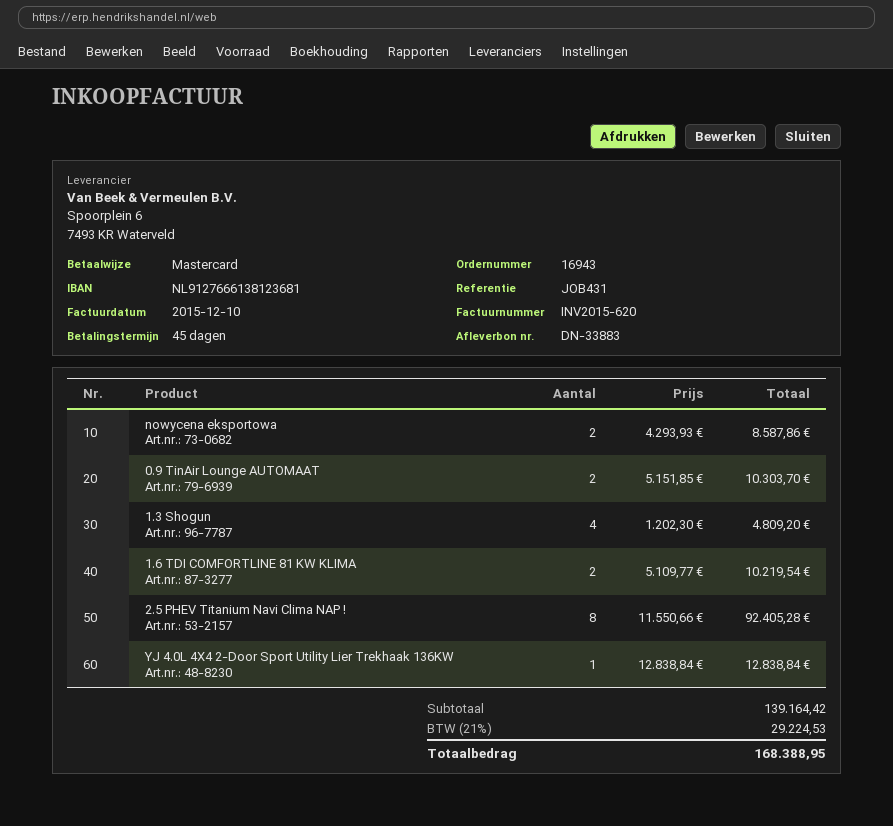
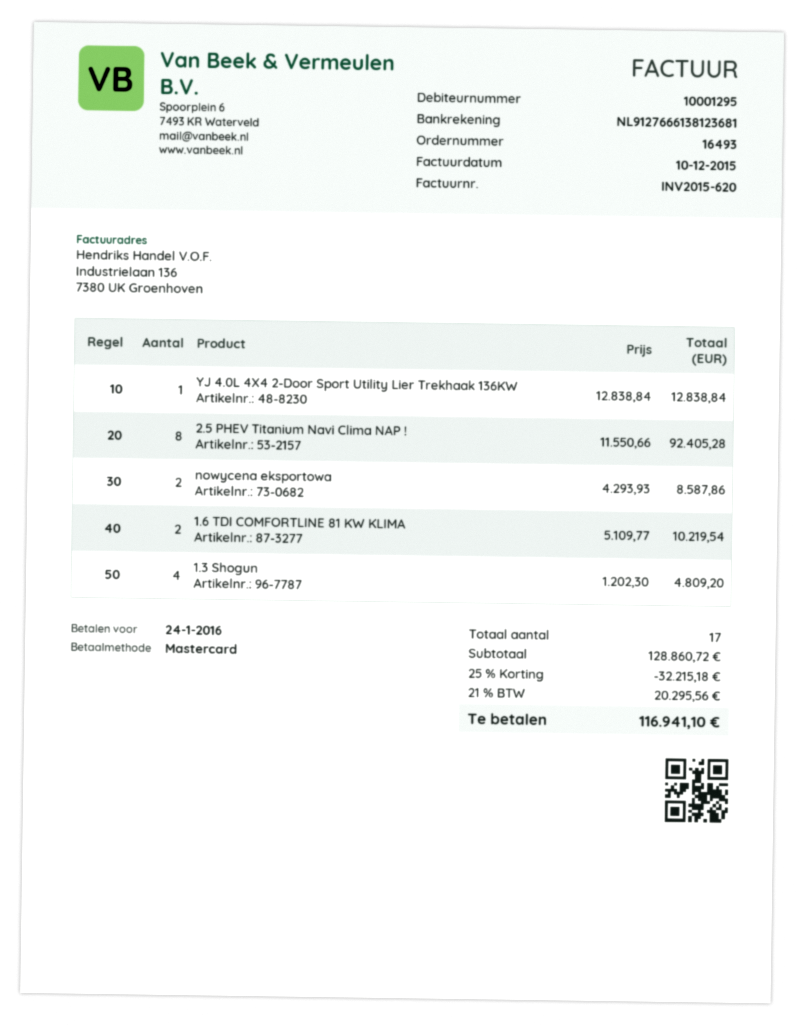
order number: 16943 -> 16493
0.9 TinAir Lounge AUTOMAAT: 2 x 5151.85 = 10303.70 -> none
subtotal: 139164.42 -> 128860.72
discount: none -> 25% = 32215.18
tax: 21% = 29224.53 -> 21% = 20295.56
total: 168388.95 -> 116941.10

